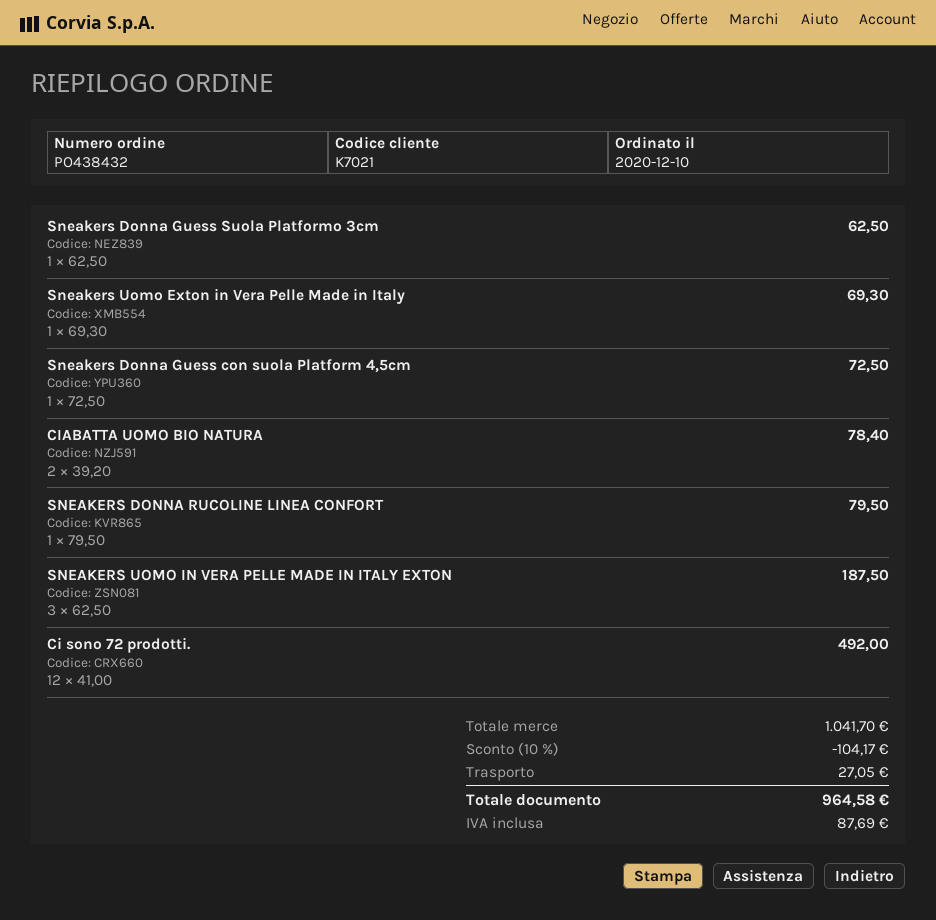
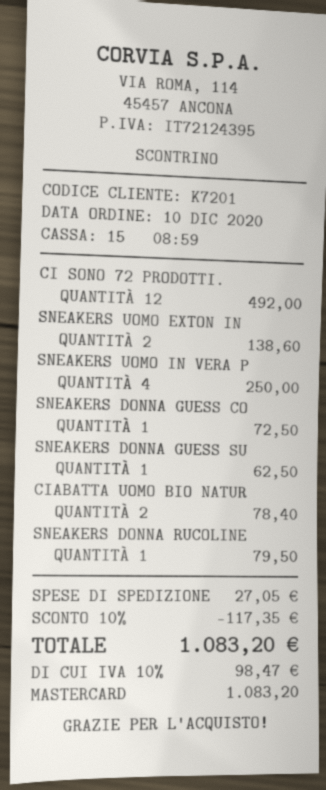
customer number: K7021 -> K7201
Sneakers Uomo Exton in Vera Pelle Made in Italy: 1 for 69.30 -> 2 for 138.60
SNEAKERS UOMO IN VERA PELLE MADE IN ITALY EXTON: 3 for 187.50 -> 4 for 250.00
discount: 10% = 104.17 -> 10% = 117.35
tax: 87.69 -> 98.47
total: 964.58 -> 1083.20

